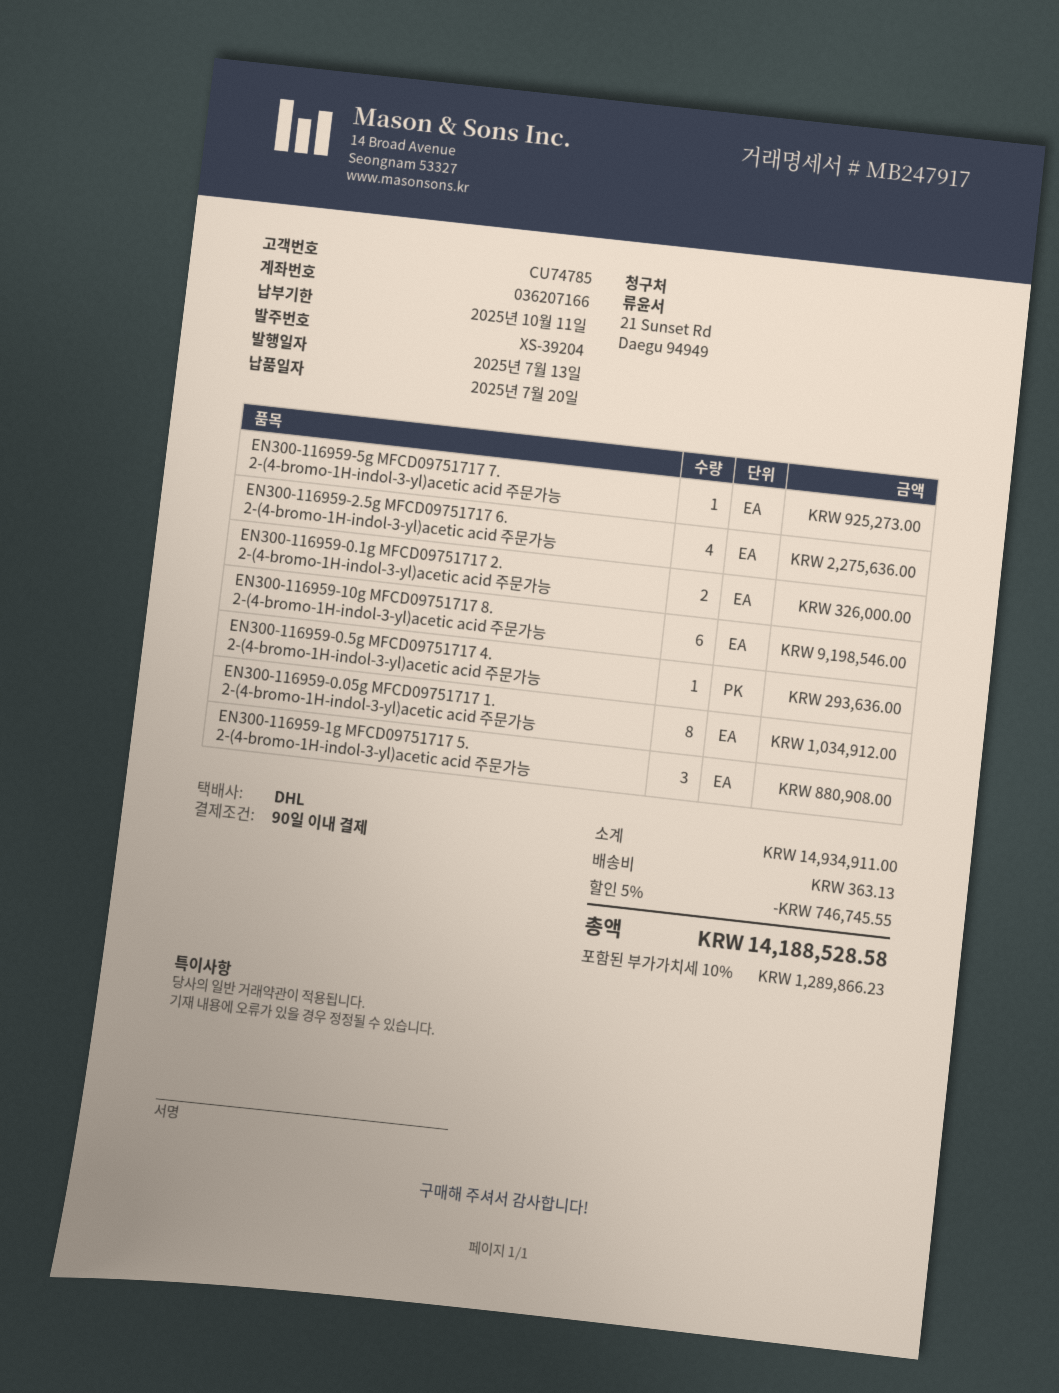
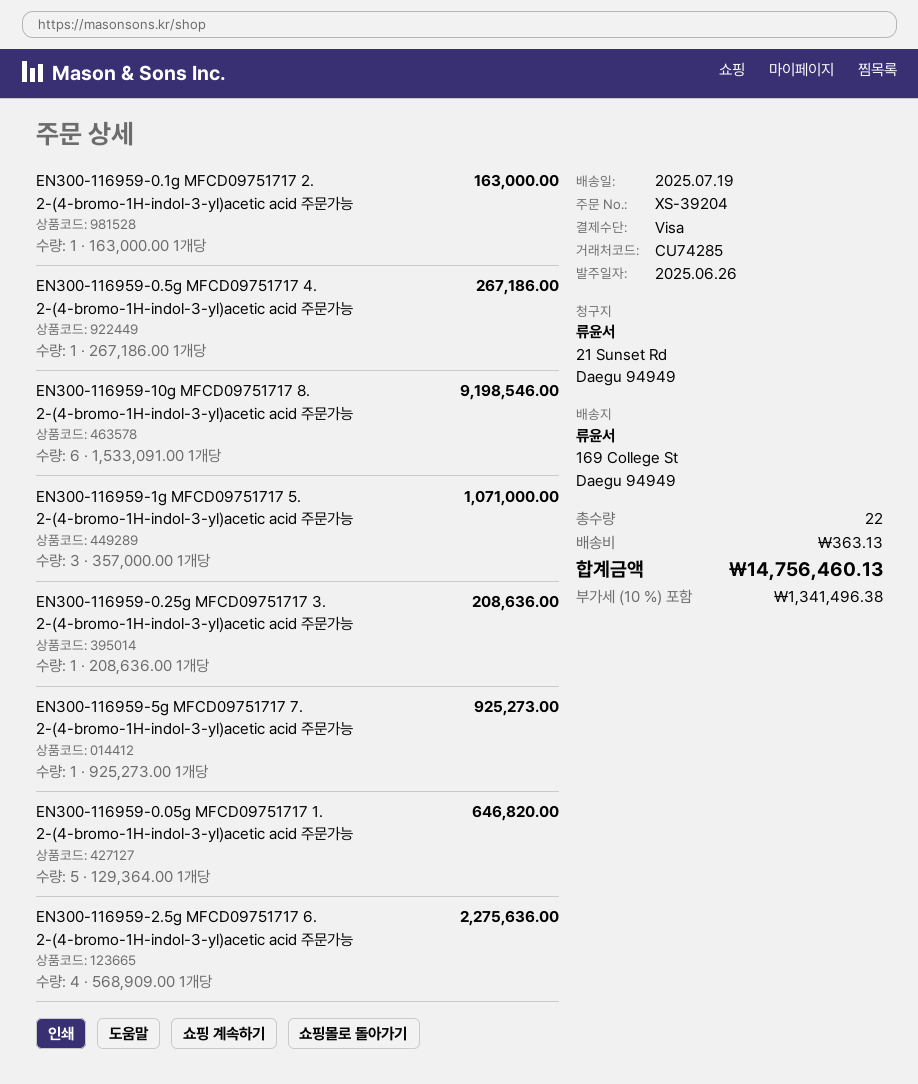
delivery date: 2025-07-20 -> 2025-07-19
customer number: CU74785 -> CU74285
EN300-116959-0.1g MFCD09751717 2. 2-(4-bromo-1H-indol-3-yl)acetic acid 주문가능: 2 for 326000.00 -> 1 for 163000.00
EN300-116959-0.5g MFCD09751717 4. 2-(4-bromo-1H-indol-3-yl)acetic acid 주문가능: 1 for 293636.00 -> 1 for 267186.00
EN300-116959-0.05g MFCD09751717 1. 2-(4-bromo-1H-indol-3-yl)acetic acid 주문가능: 8 for 1034912.00 -> 5 for 646820.00
EN300-116959-1g MFCD09751717 5. 2-(4-bromo-1H-indol-3-yl)acetic acid 주문가능: 3 for 880908.00 -> 3 for 1071000.00
EN300-116959-0.25g MFCD09751717 3. 2-(4-bromo-1H-indol-3-yl)acetic acid 주문가능: none -> 1 for 208636.00
discount: 5% = 746745.55 -> none
tax: 10% = 1289866.23 -> 10% = 1341496.38
total: 14188528.58 -> 14756460.13

